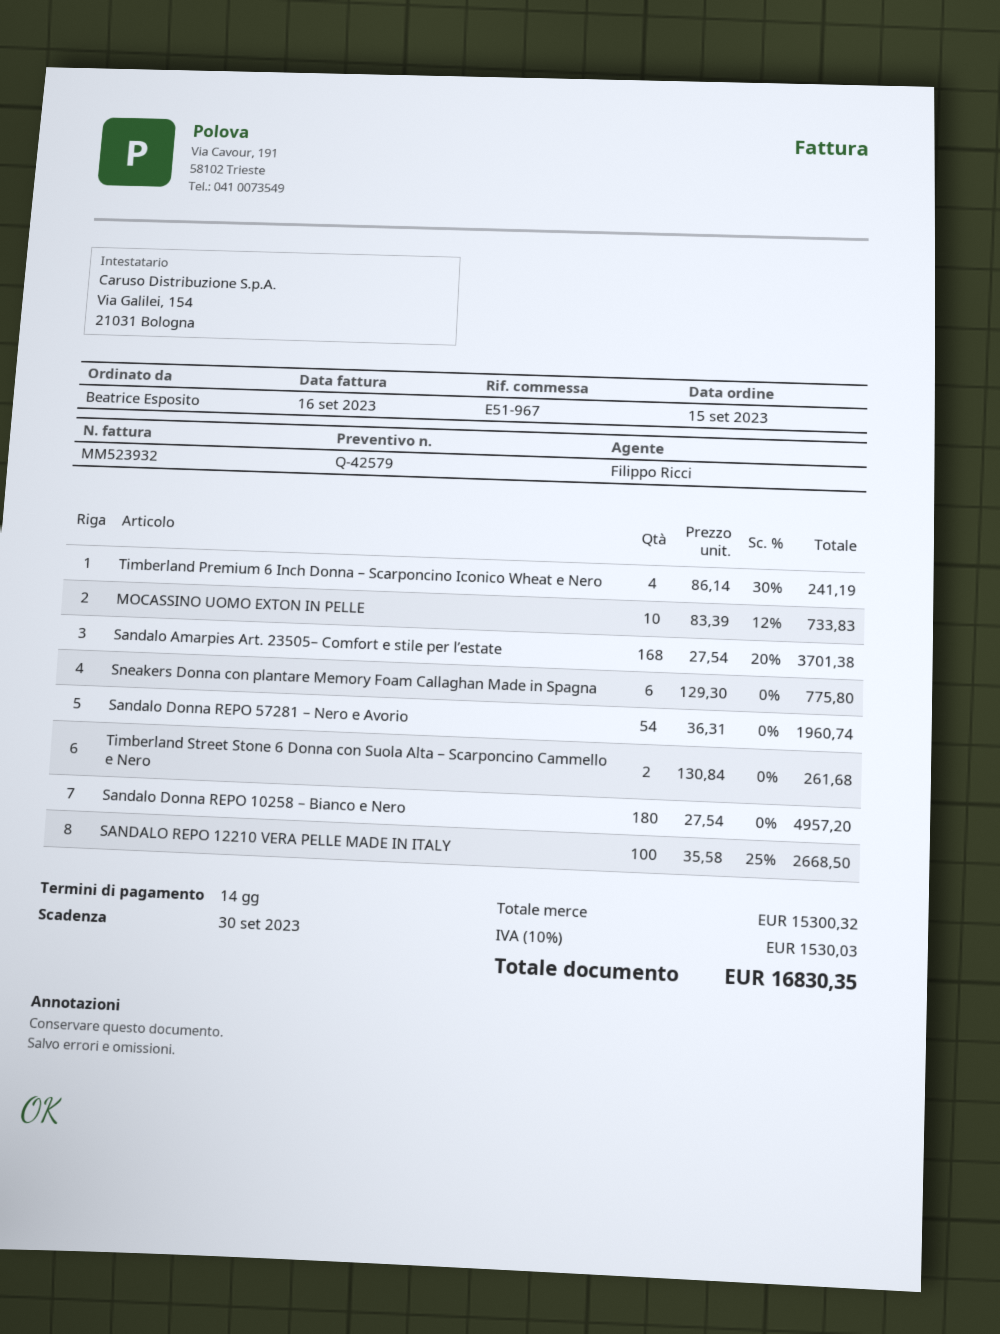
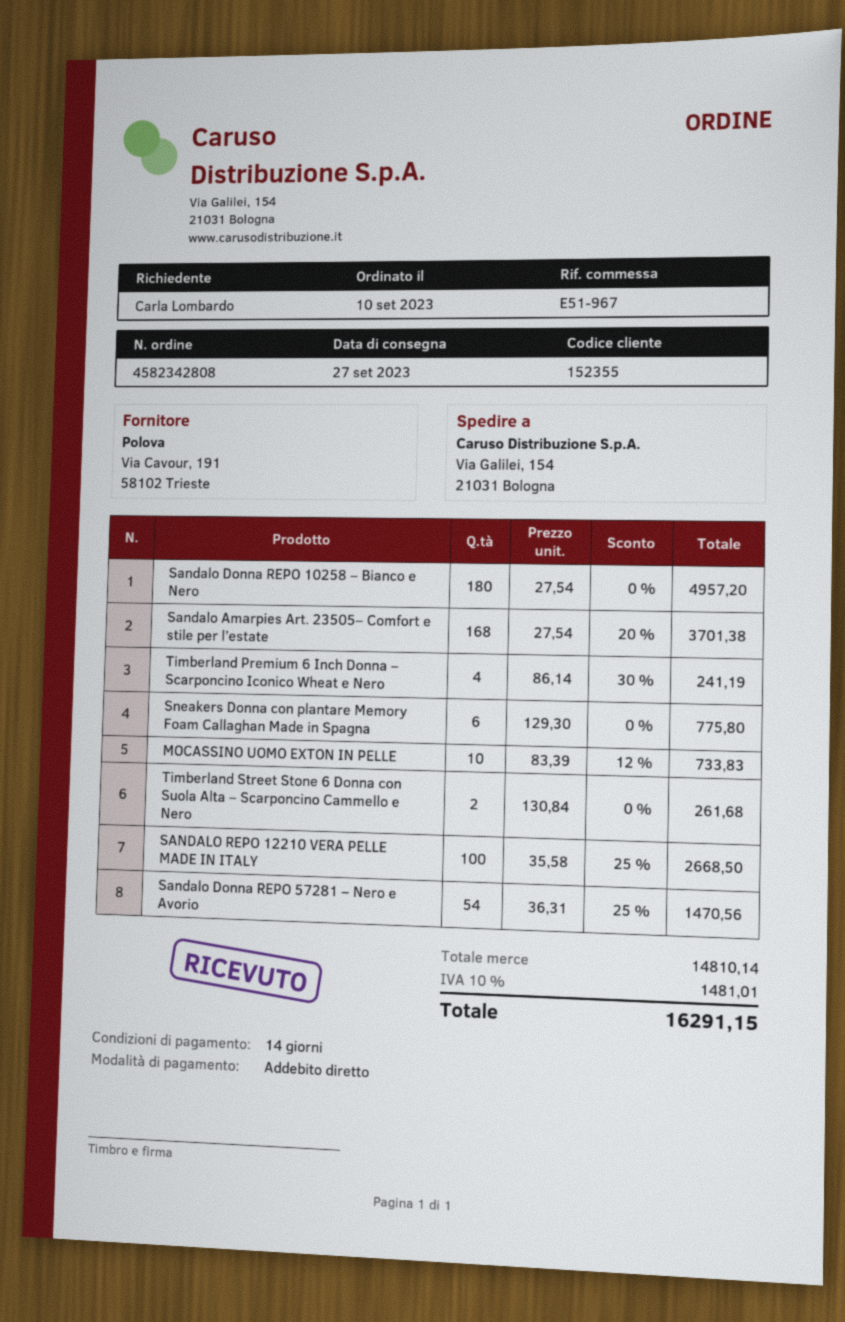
order date: 2023-09-15 -> 2023-09-10
ordered by: Beatrice Esposito -> Carla Lombardo
Sandalo Donna REPO 57281 – Nero e Avorio: 54 x 36.31 = 1960.74 -> 54 x 36.31 - 25% = 1470.56
subtotal: 15300.32 -> 14810.14
tax: 10% = 1530.03 -> 10% = 1481.01
total: 16830.35 -> 16291.15

